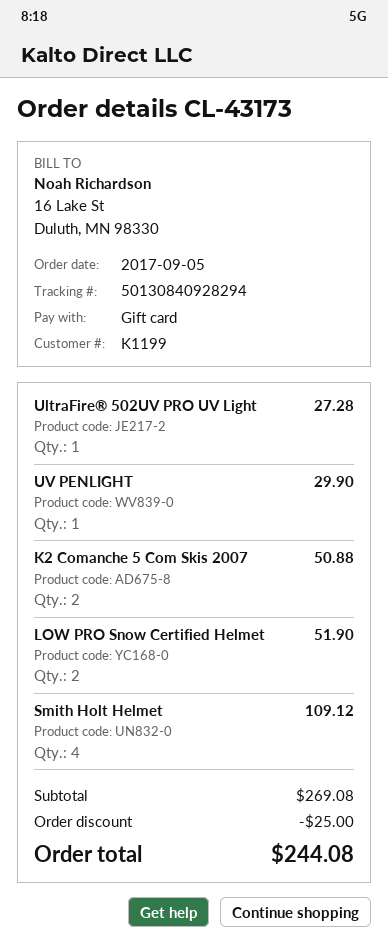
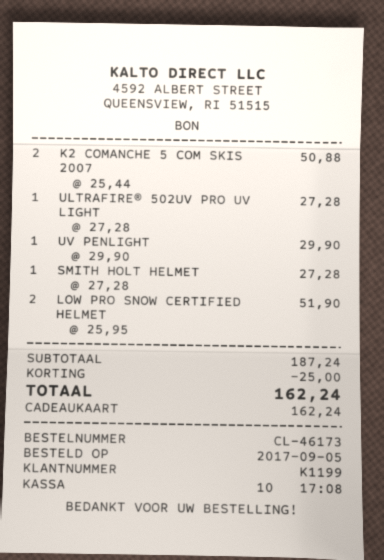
order number: CL-43173 -> CL-46173
Smith Holt Helmet: 4 for 109.12 -> 1 for 27.28
subtotal: 269.08 -> 187.24
total: 244.08 -> 162.24

